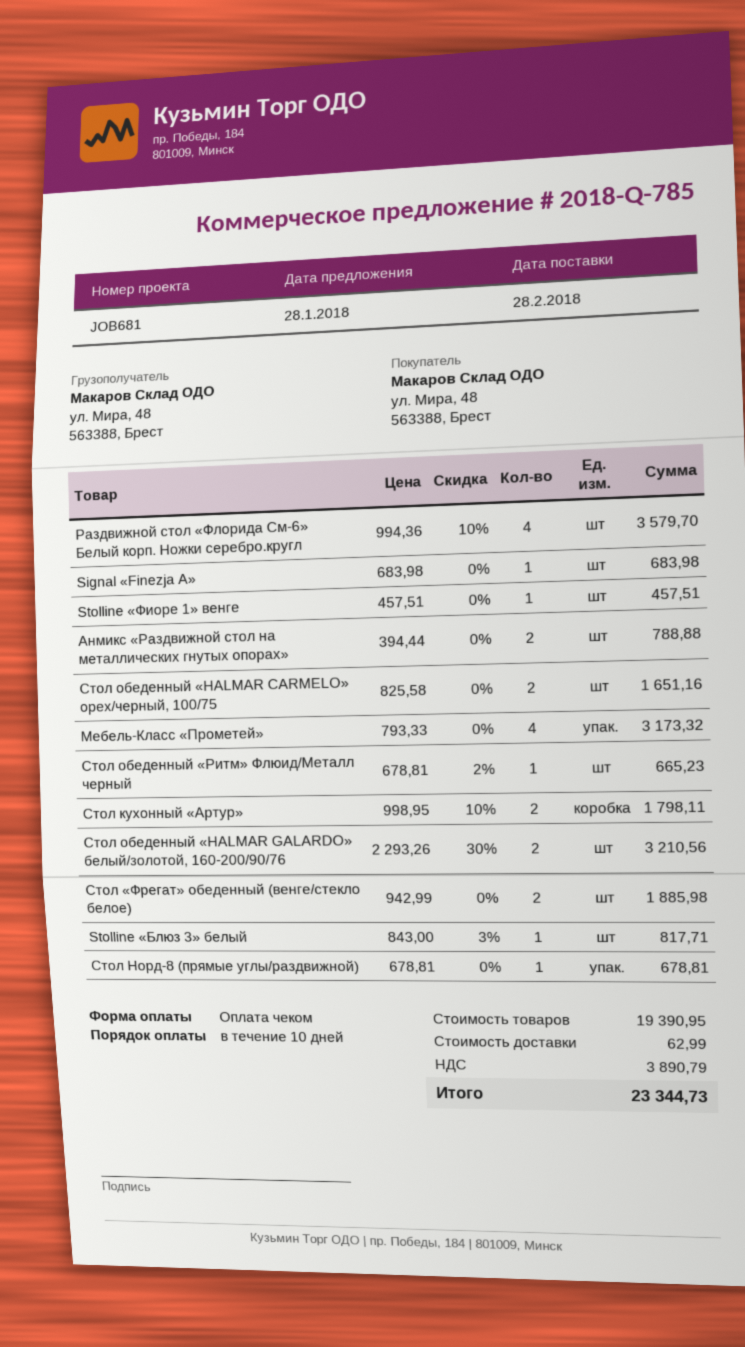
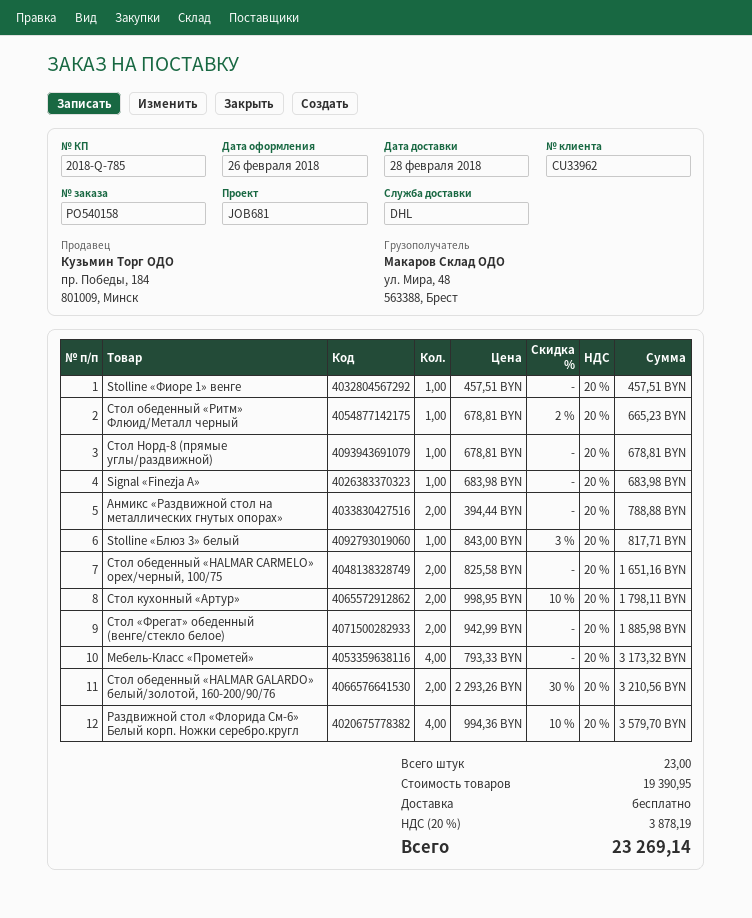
shipping: 62.99 -> 0.00
tax: 3890.79 -> 3878.19
total: 23344.73 -> 23269.14

